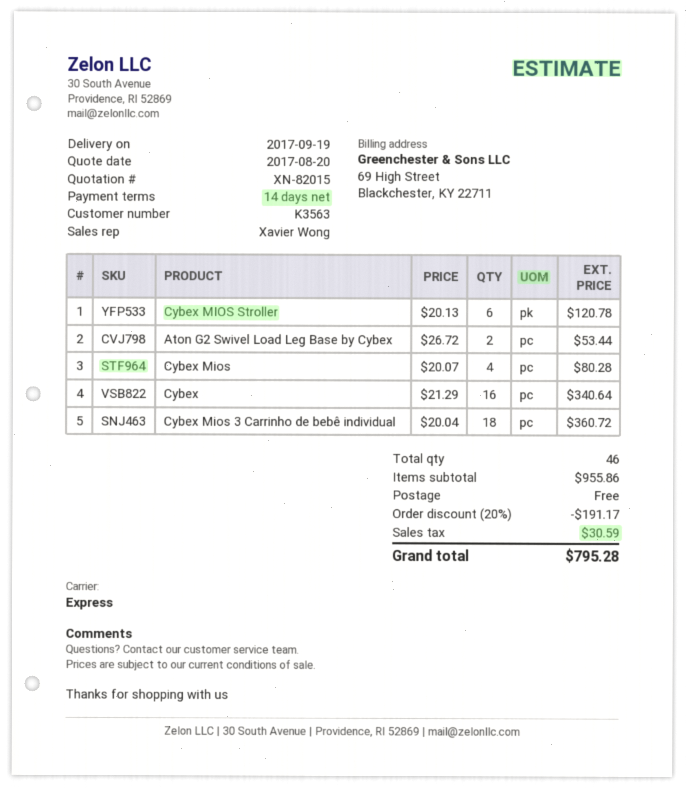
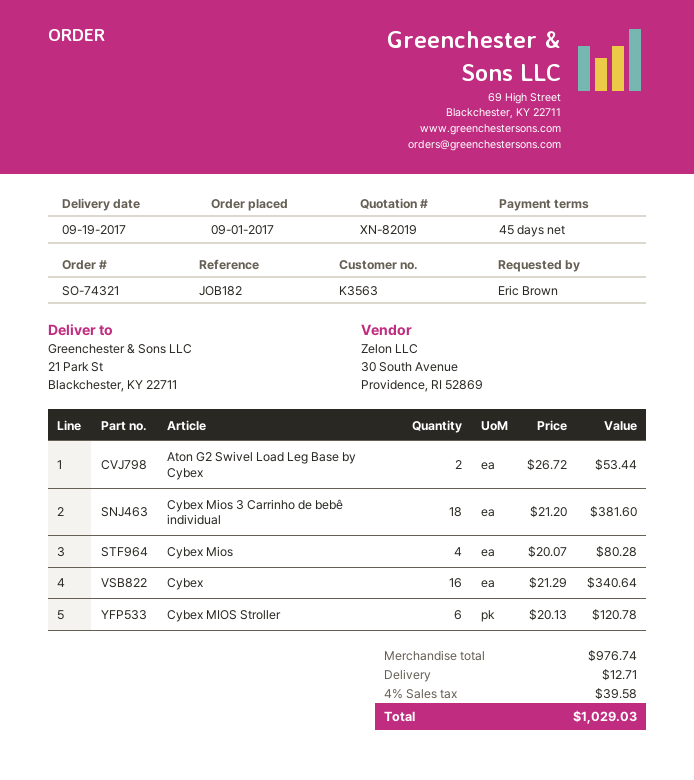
quote number: XN-82015 -> XN-82019
payment terms: 14 days -> 45 days
Cybex Mios 3 Carrinho de bebê individual: 18 x 20.04 = 360.72 -> 18 x 21.20 = 381.60
subtotal: 955.86 -> 976.74
discount: 20% = 191.17 -> none
shipping: 0.00 -> 12.71
tax: 30.59 -> 39.58
total: 795.28 -> 1029.03

